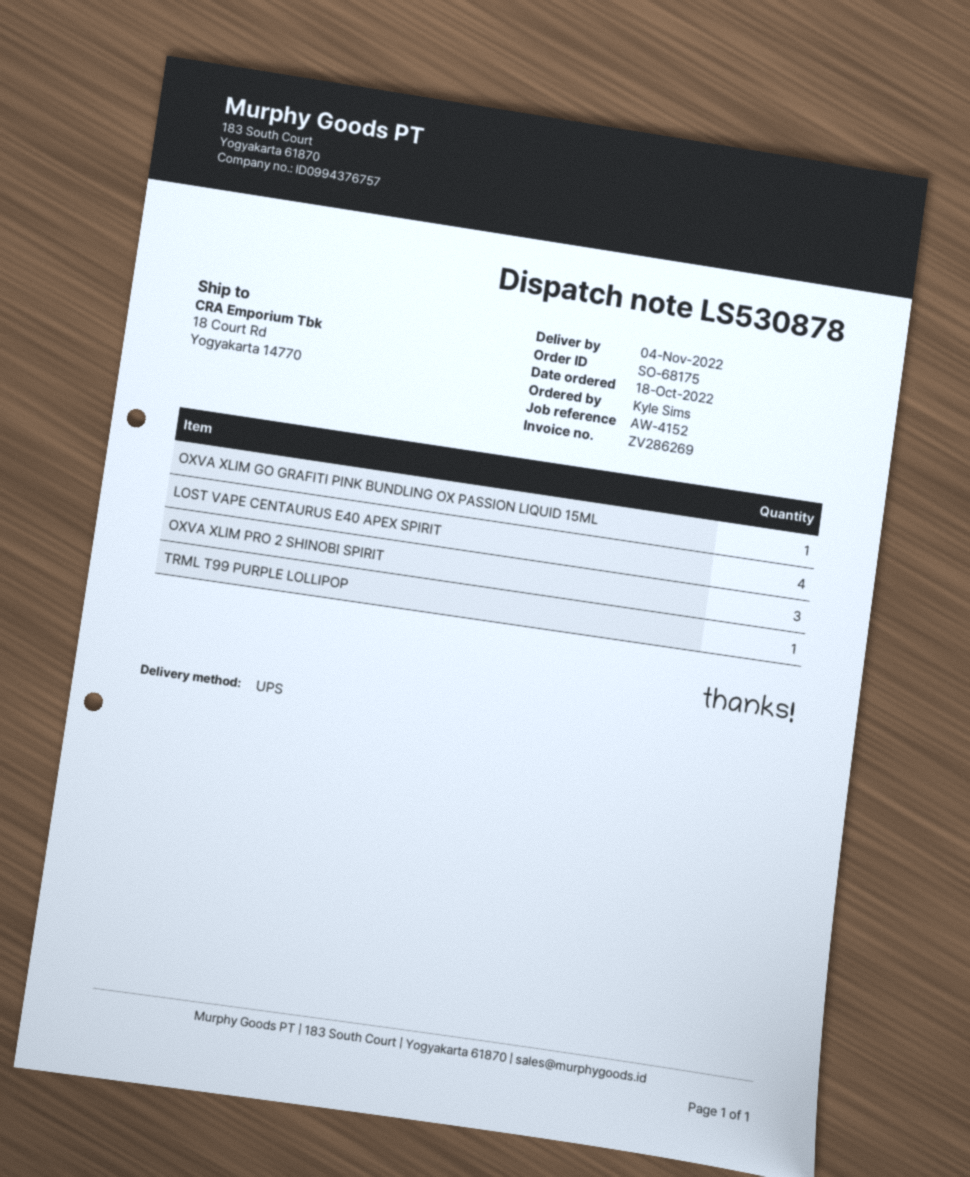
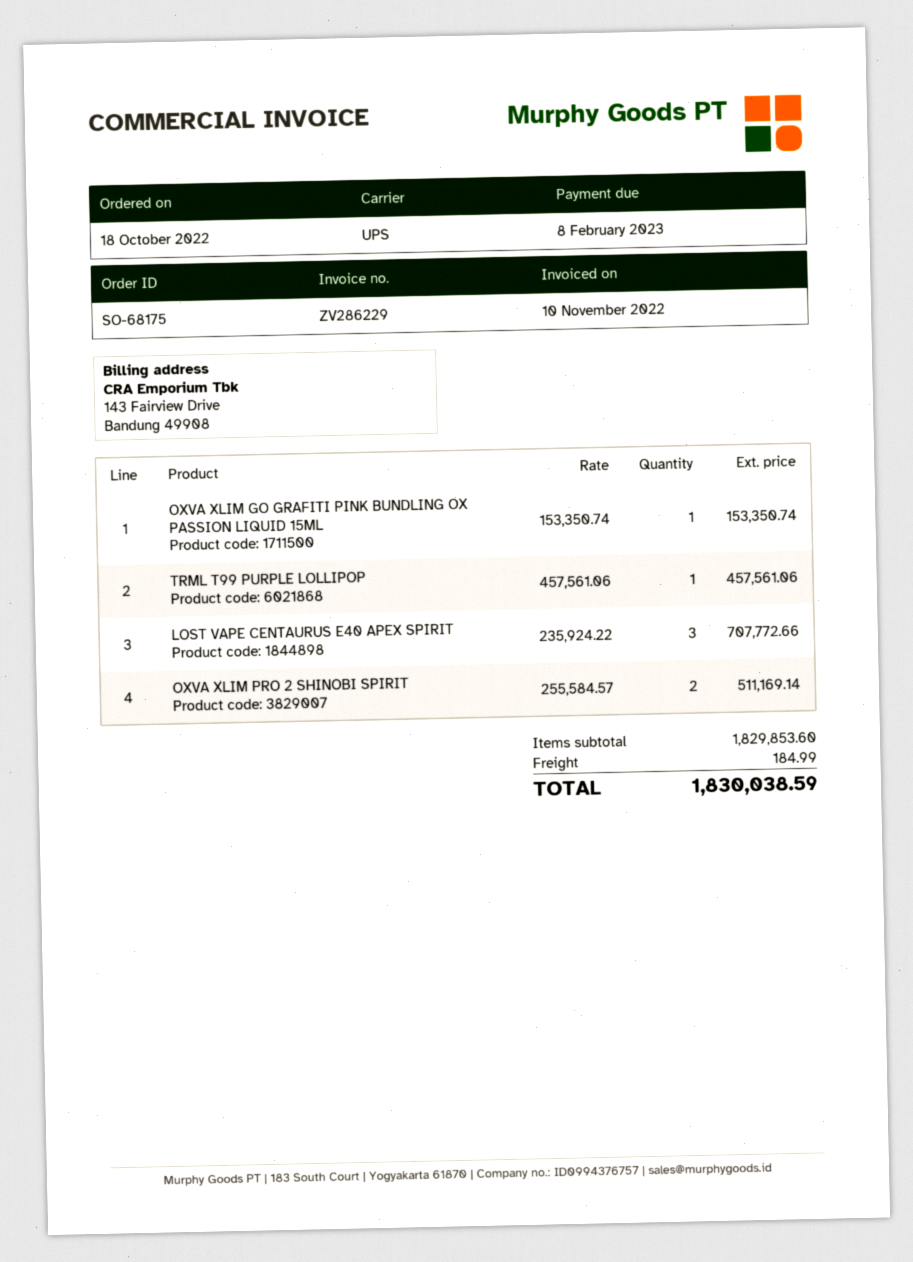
invoice number: ZV286269 -> ZV286229
LOST VAPE CENTAURUS E40 APEX SPIRIT: 4 -> 3
OXVA XLIM PRO 2 SHINOBI SPIRIT: 3 -> 2

